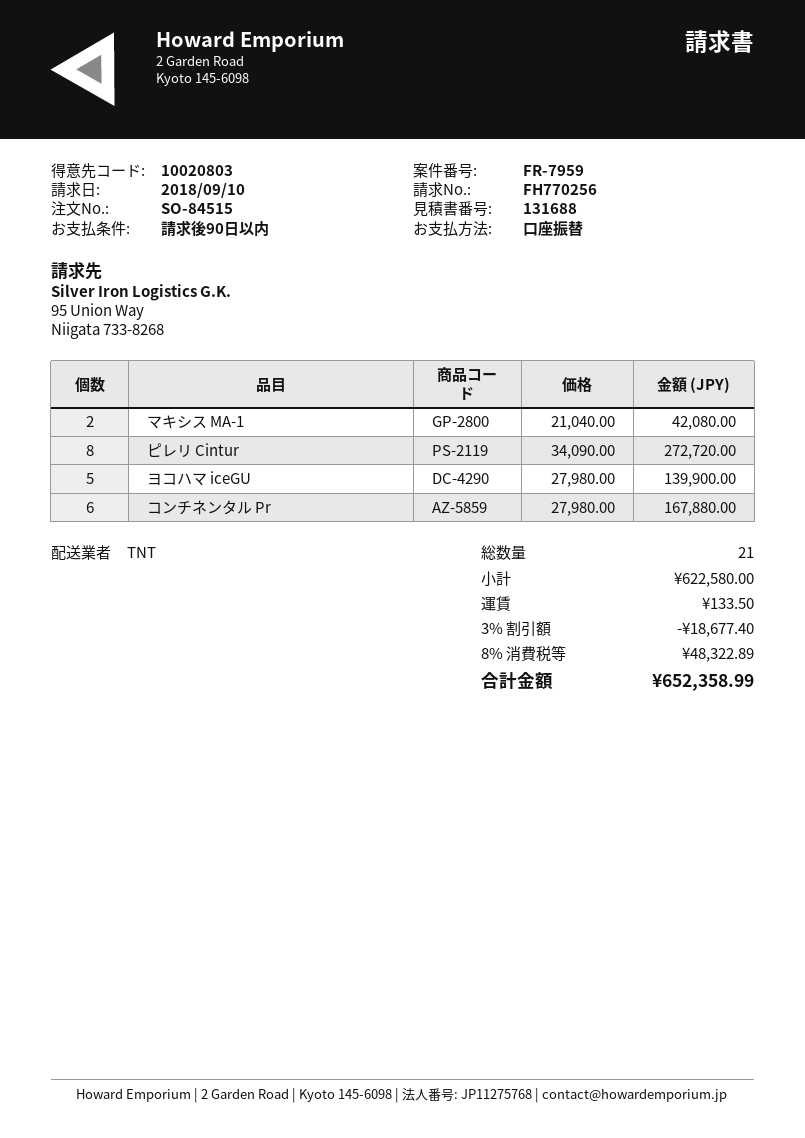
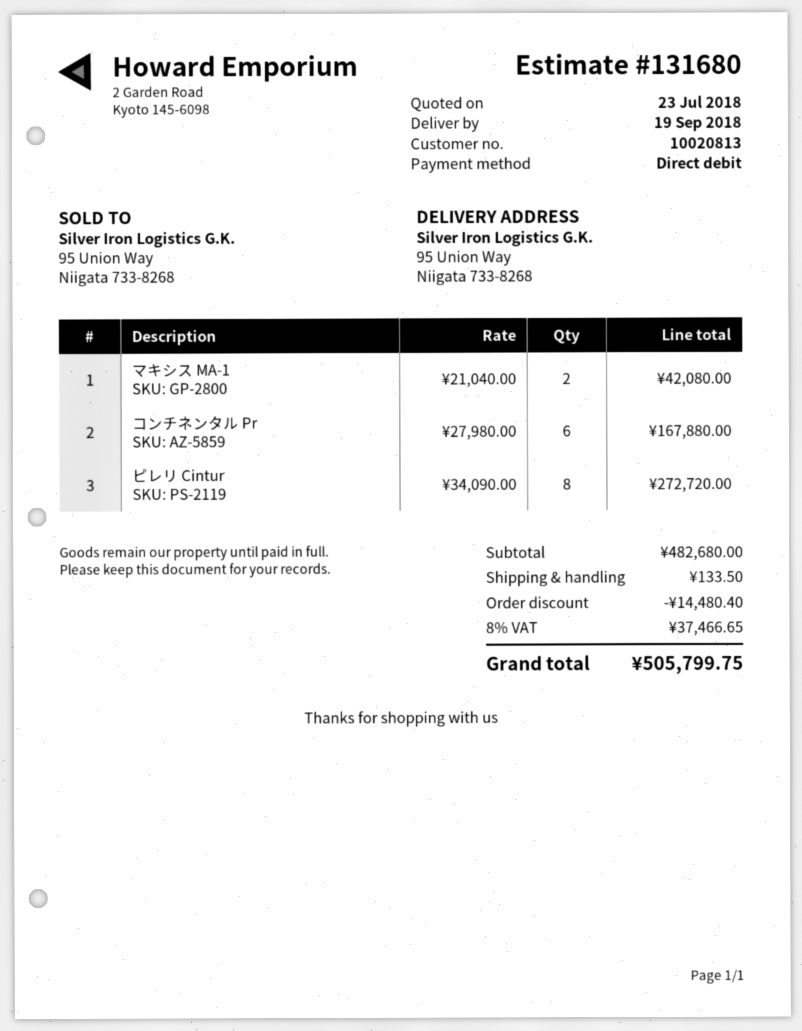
quote number: 131688 -> 131680
customer number: 10020803 -> 10020813
ヨコハマ iceGU: 5 x 27980.00 = 139900.00 -> none
subtotal: 622580.00 -> 482680.00
discount: 18677.40 -> 14480.40
tax: 8% = 48322.89 -> 8% = 37466.65
total: 652358.99 -> 505799.75

